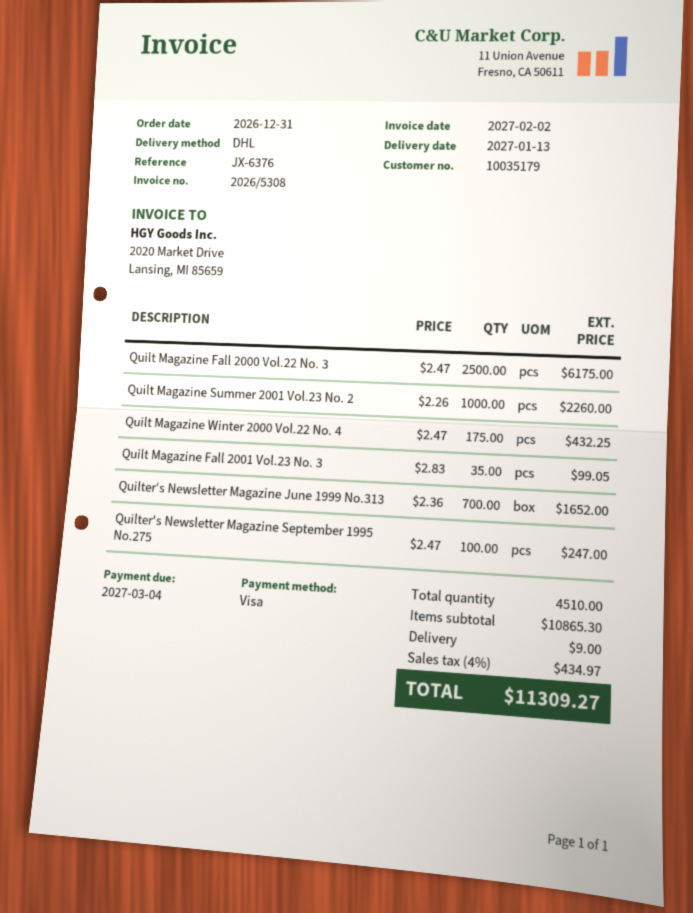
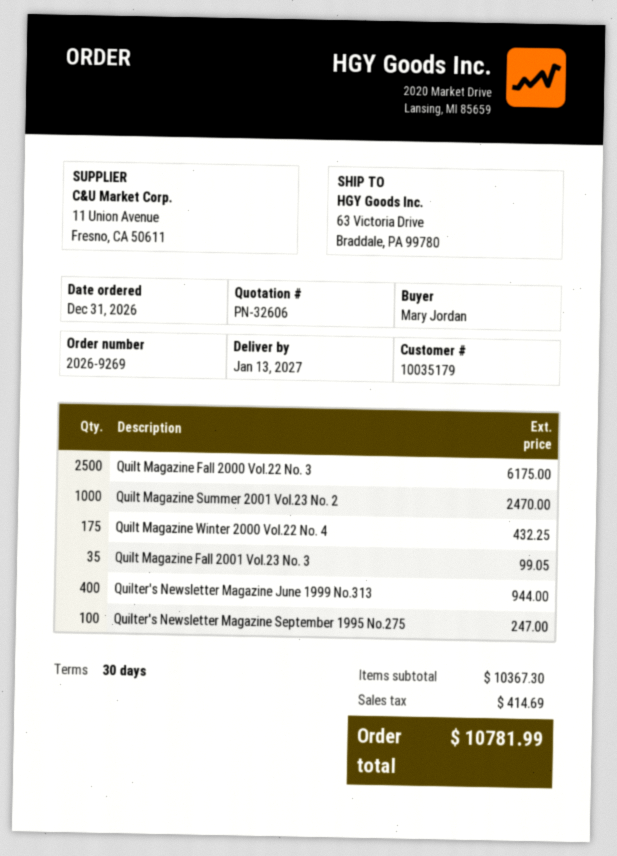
Quilt Magazine Summer 2001 Vol.23 No. 2: 1000 for 2260.00 -> 1000 for 2470.00
Quilter's Newsletter Magazine June 1999 No.313: 700 for 1652.00 -> 400 for 944.00
subtotal: 10865.30 -> 10367.30
shipping: 9.00 -> none
tax: 434.97 -> 414.69
total: 11309.27 -> 10781.99

